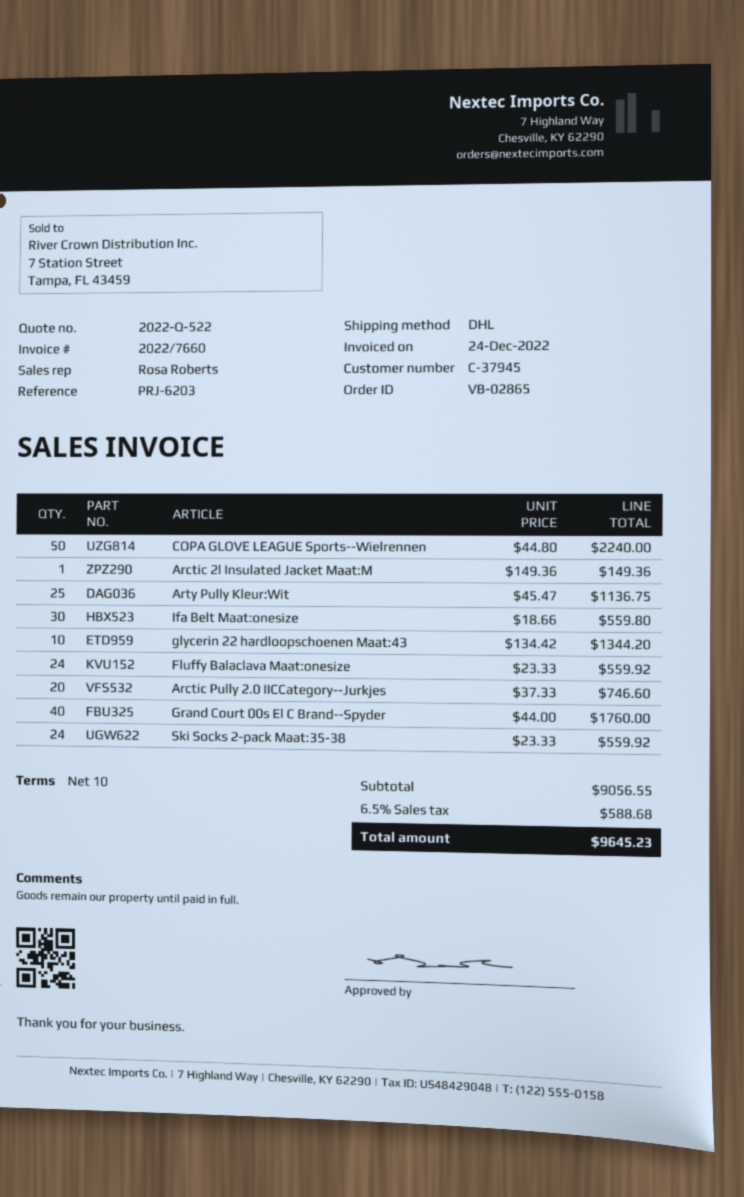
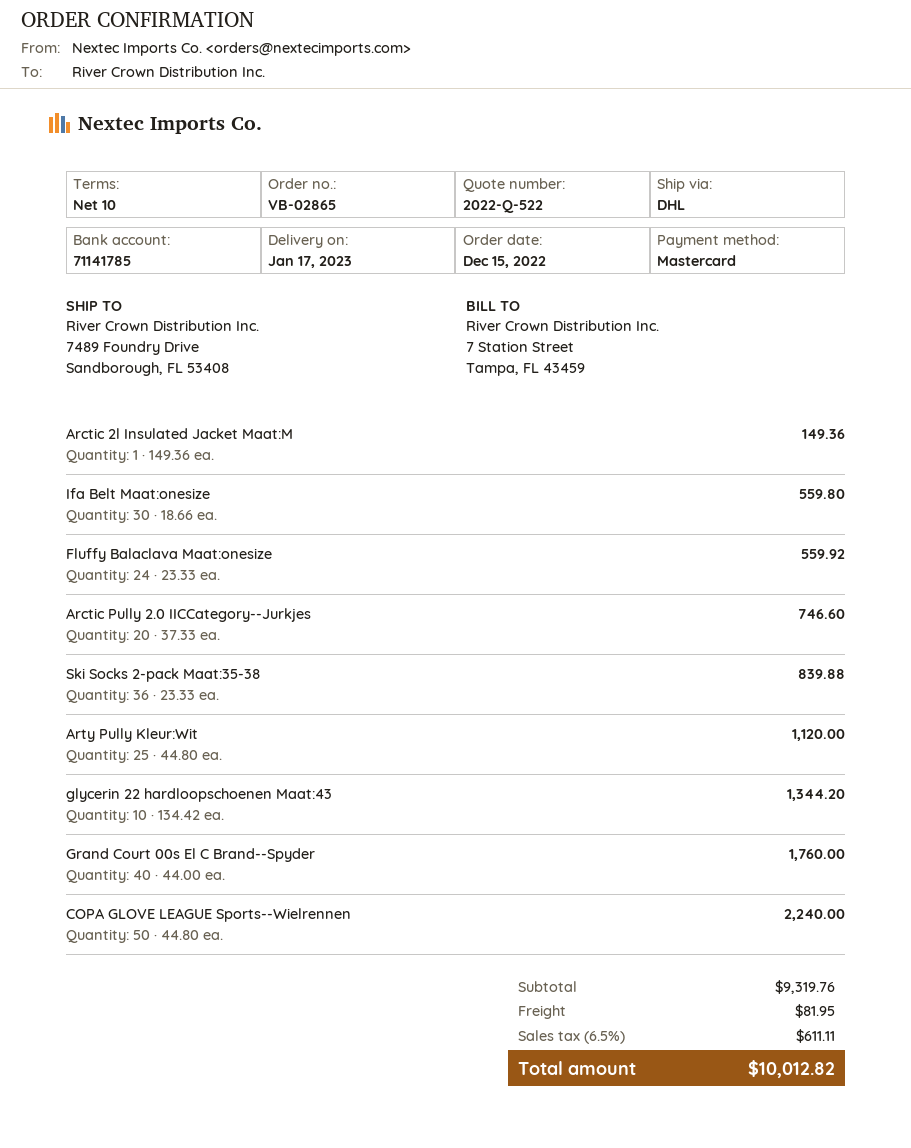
Arty Pully Kleur:Wit: 25 x 45.47 = 1136.75 -> 25 x 44.80 = 1120.00
Ski Socks 2-pack Maat:35-38: 24 x 23.33 = 559.92 -> 36 x 23.33 = 839.88
subtotal: 9056.55 -> 9319.76
shipping: none -> 81.95
tax: 6.5% = 588.68 -> 6.5% = 611.11
total: 9645.23 -> 10012.82

